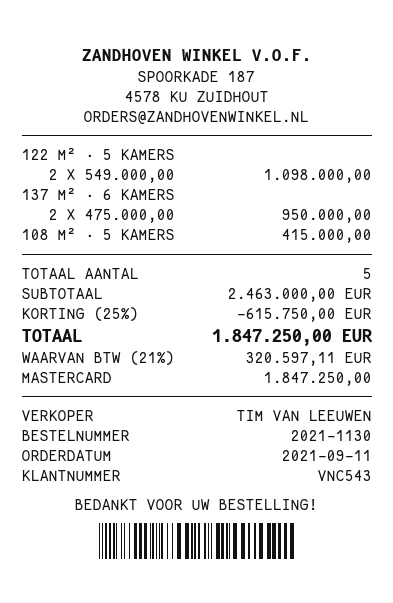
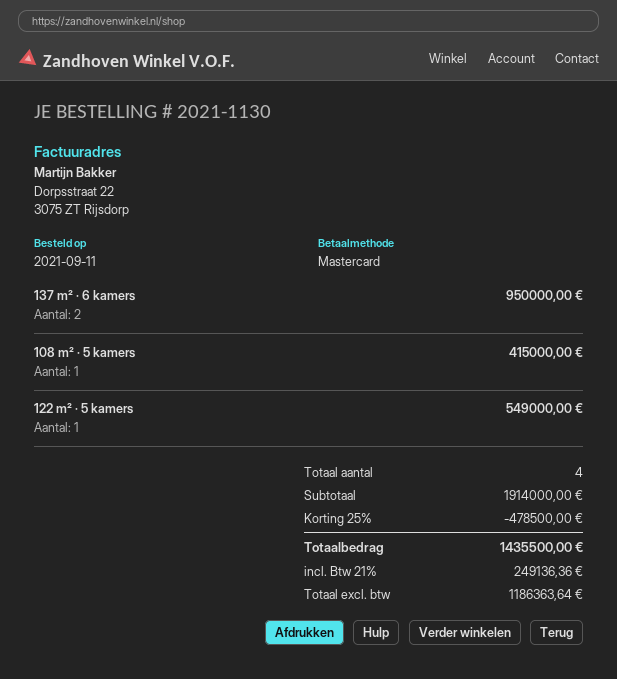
122 M² · 5 KAMERS: 2 for 1098000.00 -> 1 for 549000.00
total quantity: 5 -> 4
subtotal: 2463000.00 -> 1914000.00
discount: 25% = 615750.00 -> 25% = 478500.00
tax: 21% = 320597.11 -> 21% = 249136.36
total: 1847250.00 -> 1435500.00

